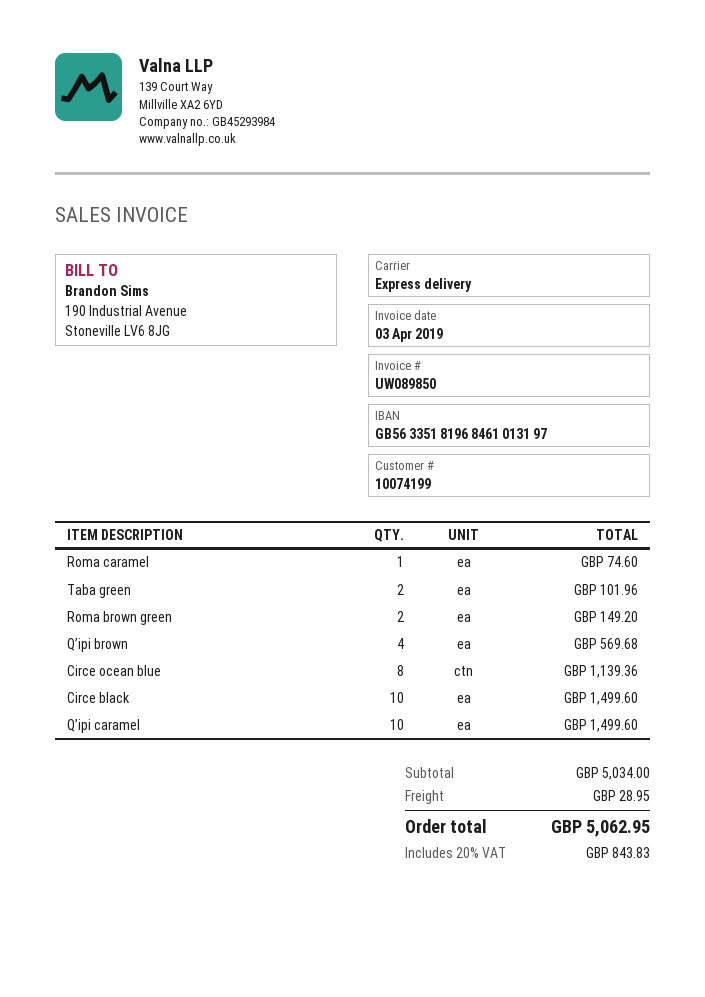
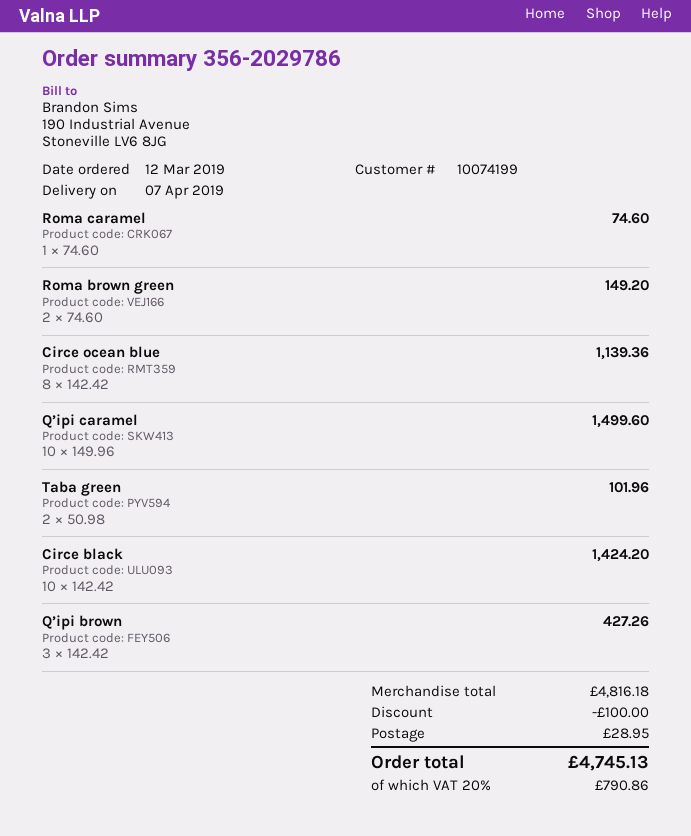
Q’ipi brown: 4 for 569.68 -> 3 for 427.26
Circe black: 10 for 1499.60 -> 10 for 1424.20
subtotal: 5034.00 -> 4816.18
discount: none -> 100.00
tax: 20% = 843.83 -> 20% = 790.86
total: 5062.95 -> 4745.13

